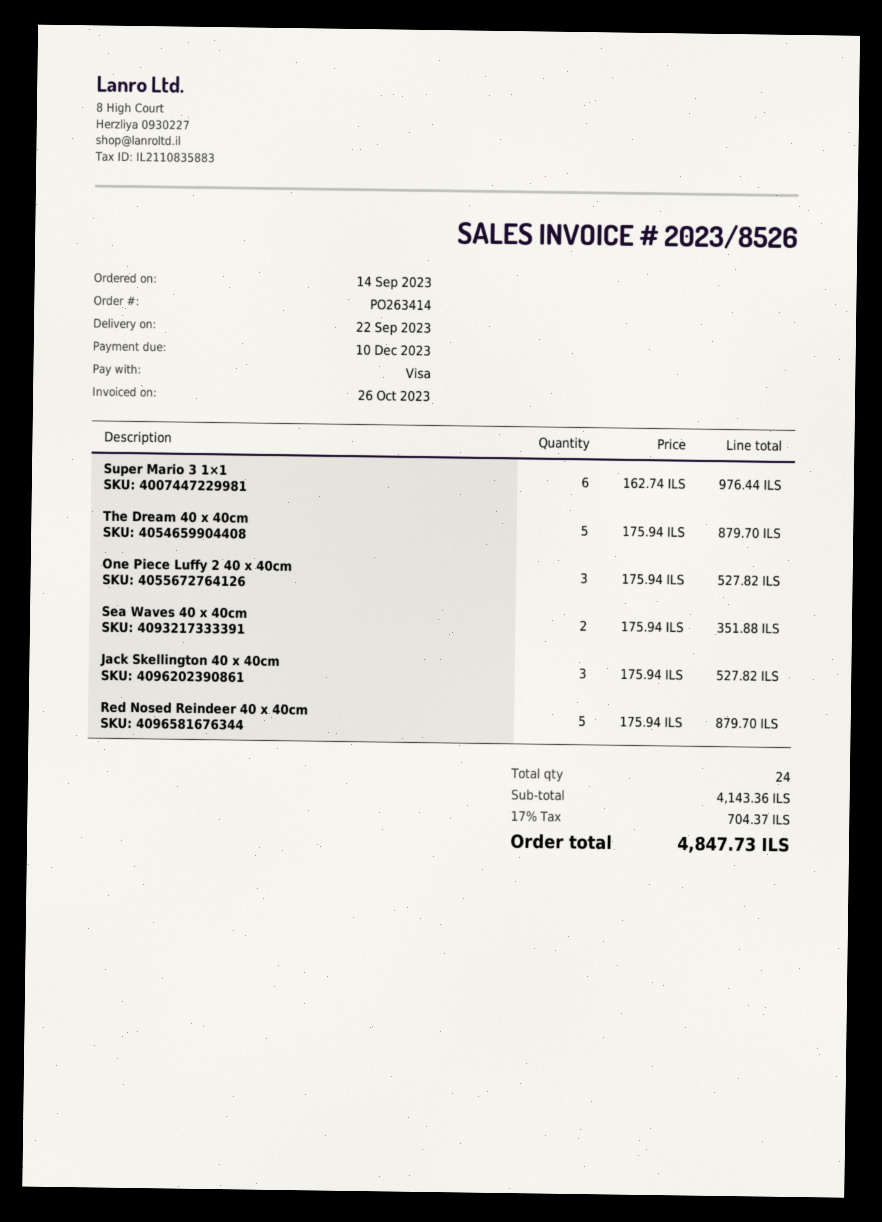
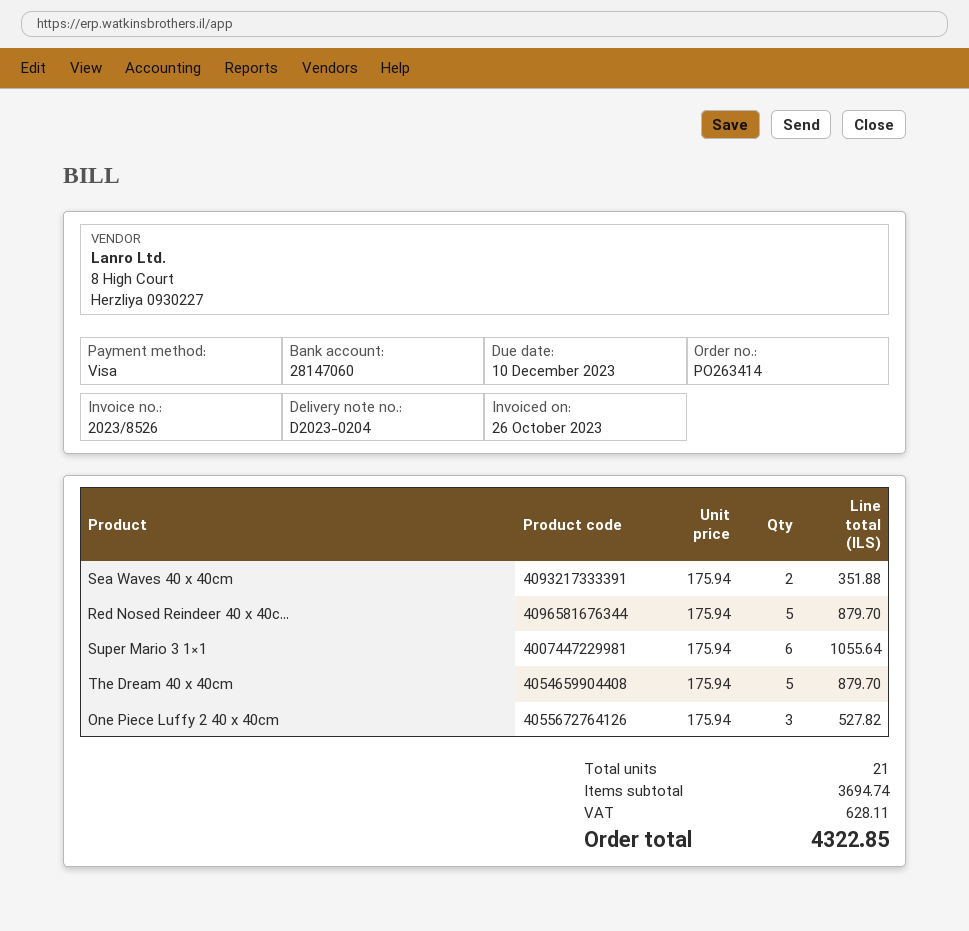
Super Mario 3 1×1: 6 x 162.74 = 976.44 -> 6 x 175.94 = 1055.64
Jack Skellington 40 x 40cm: 3 x 175.94 = 527.82 -> none
total quantity: 24 -> 21
subtotal: 4143.36 -> 3694.74
tax: 704.37 -> 628.11
total: 4847.73 -> 4322.85

